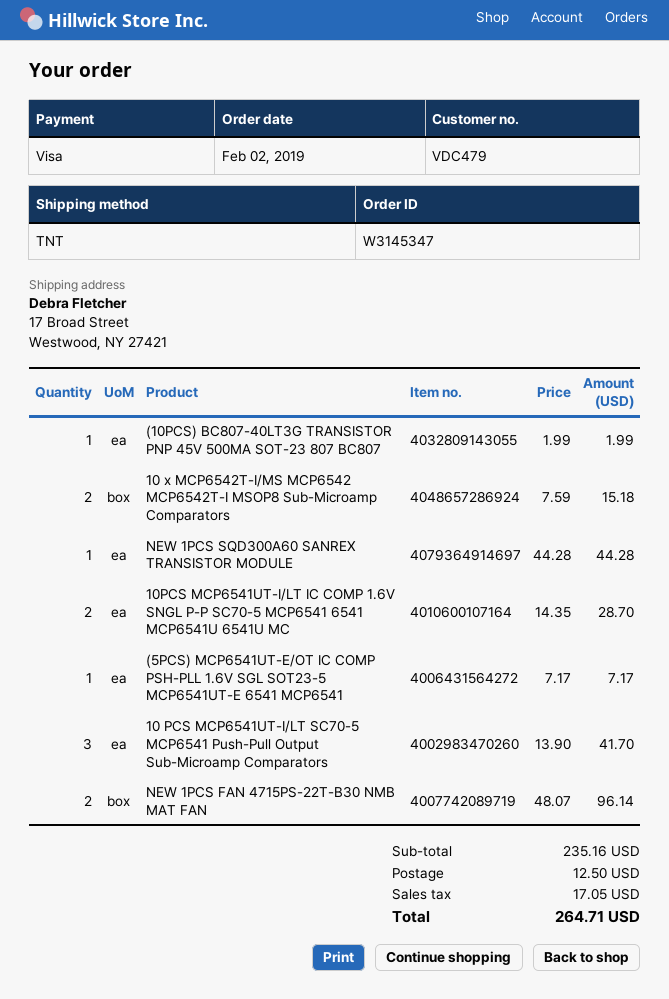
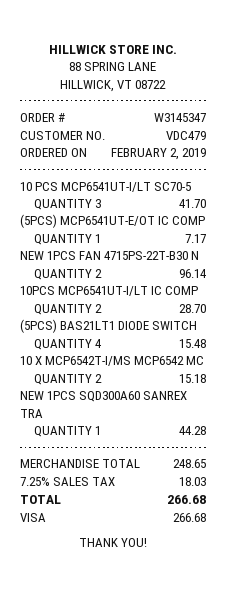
(10PCS) BC807-40LT3G TRANSISTOR PNP 45V 500MA SOT-23 807 BC807: 1 for 1.99 -> none
(5PCS) BAS21LT1 DIODE SWITCH: none -> 4 for 15.48
subtotal: 235.16 -> 248.65
shipping: 12.50 -> none
tax: 17.05 -> 18.03
total: 264.71 -> 266.68

